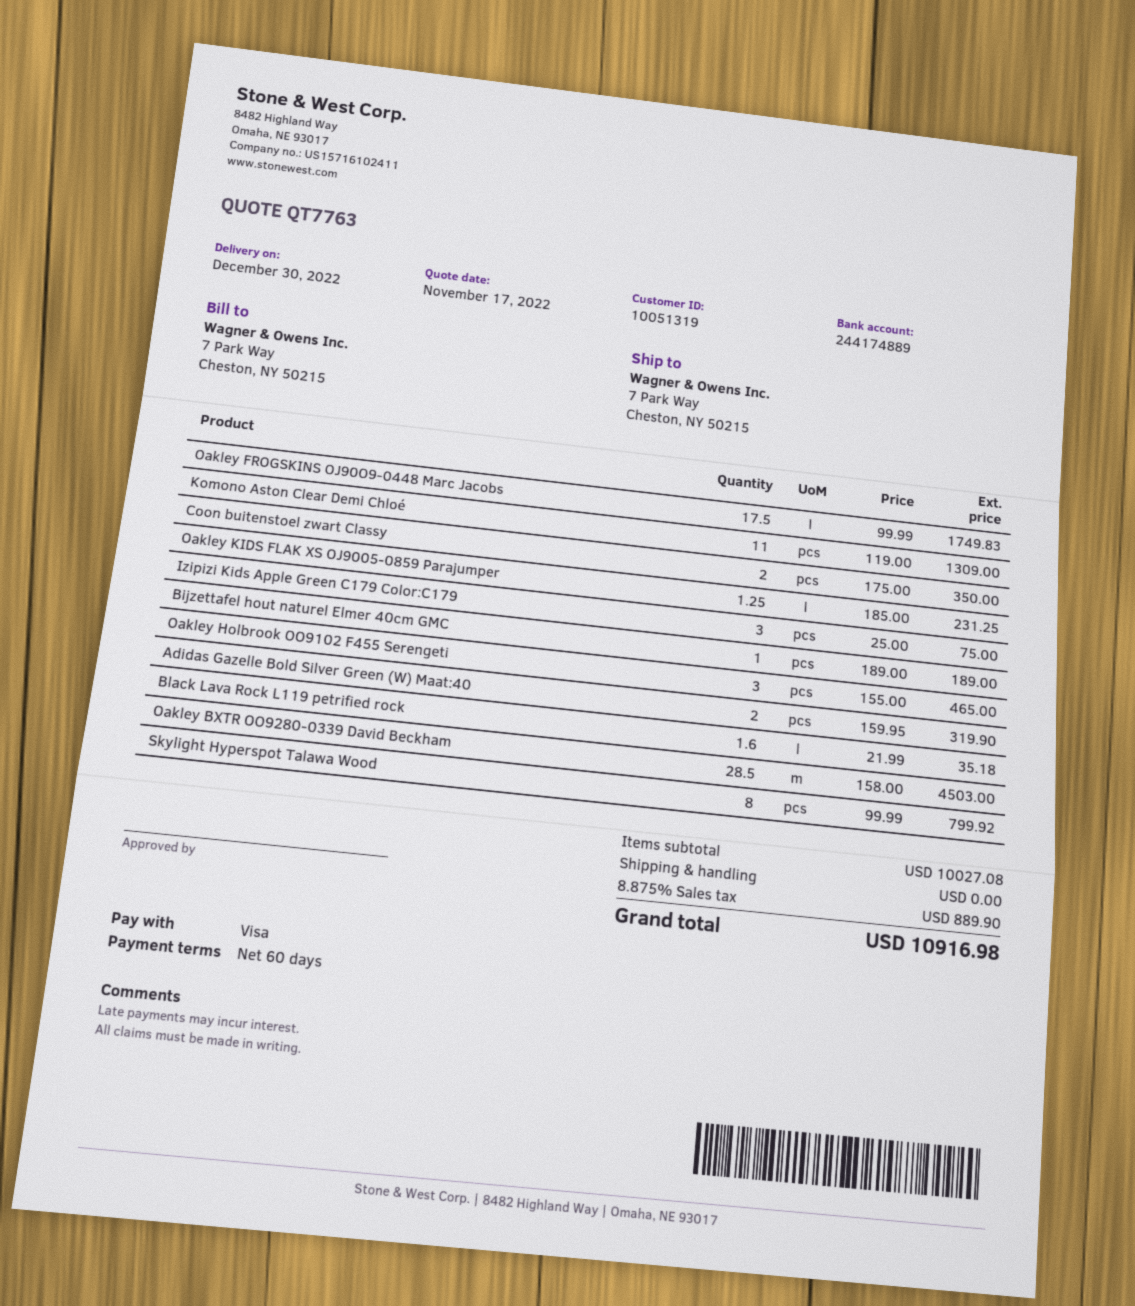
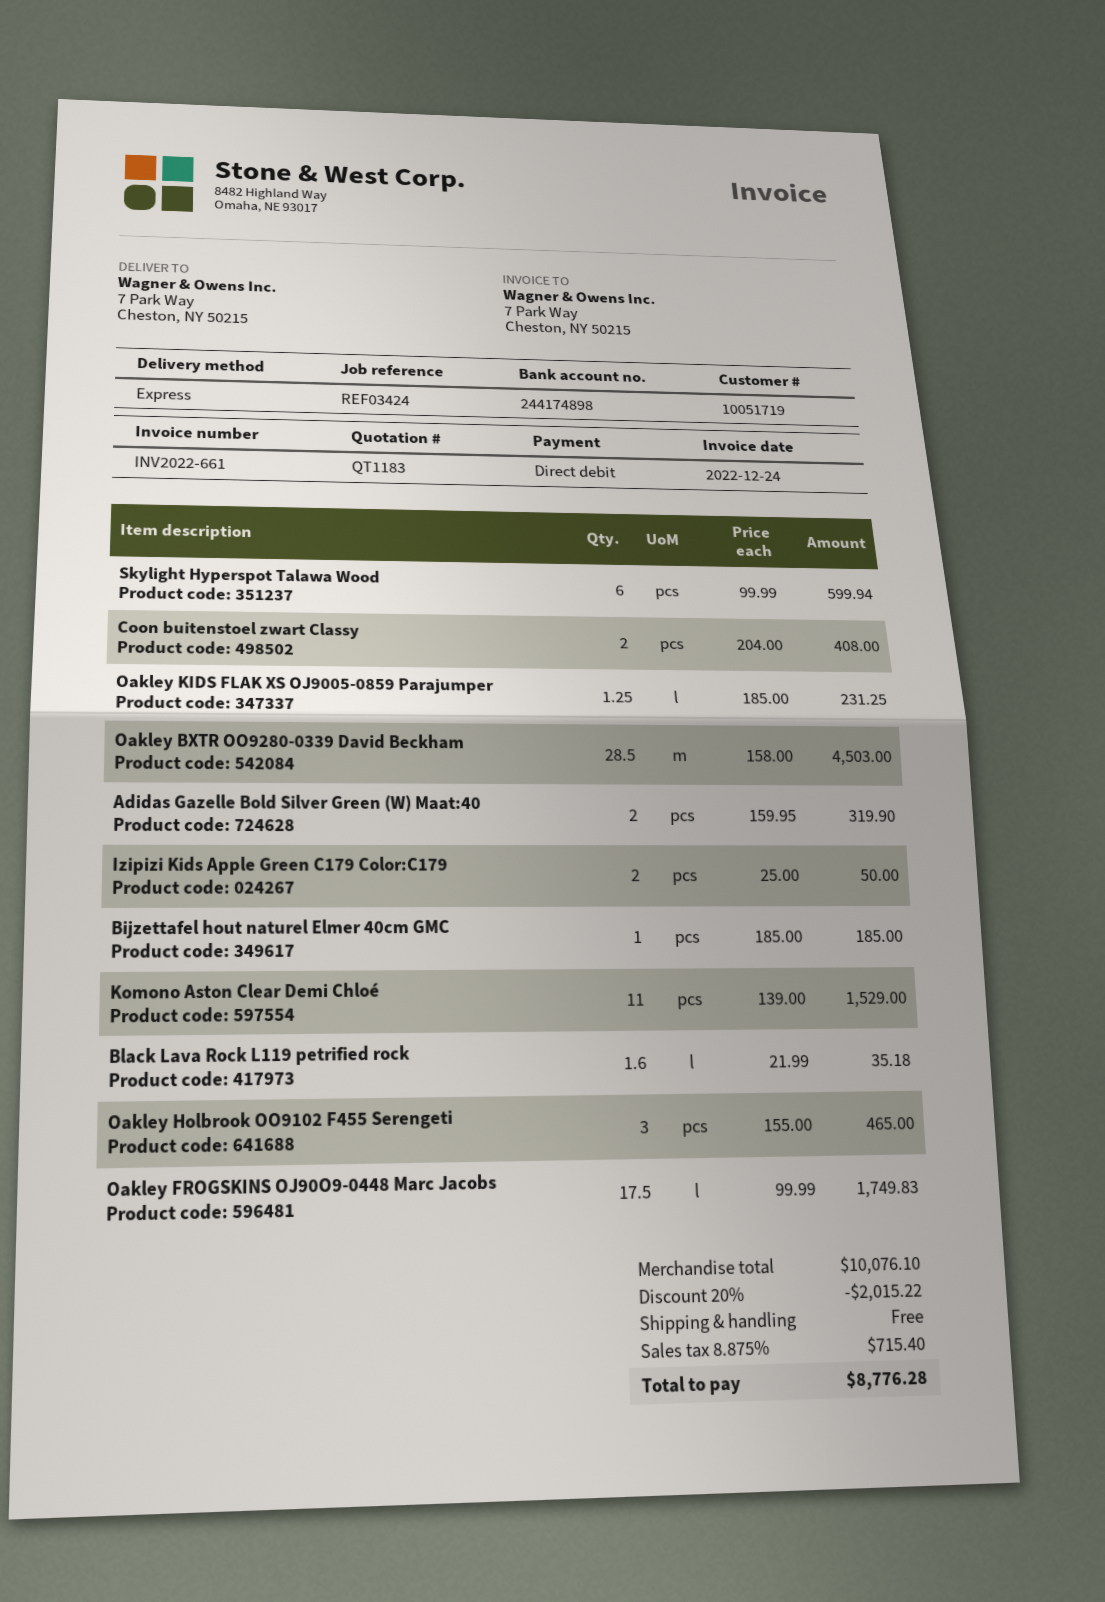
quote number: QT7763 -> QT1183
customer number: 10051319 -> 10051719
payment method: Visa -> direct debit
bank account: 244174889 -> 244174898
Komono Aston Clear Demi Chloé: 11 x 119.00 = 1309.00 -> 11 x 139.00 = 1529.00
Coon buitenstoel zwart Classy: 2 x 175.00 = 350.00 -> 2 x 204.00 = 408.00
Izipizi Kids Apple Green C179 Color:C179: 3 x 25.00 = 75.00 -> 2 x 25.00 = 50.00
Bijzettafel hout naturel Elmer 40cm GMC: 1 x 189.00 = 189.00 -> 1 x 185.00 = 185.00
Skylight Hyperspot Talawa Wood: 8 x 99.99 = 799.92 -> 6 x 99.99 = 599.94
subtotal: 10027.08 -> 10076.10
discount: none -> 20% = 2015.22
tax: 8.875% = 889.90 -> 8.875% = 715.40
total: 10916.98 -> 8776.28

